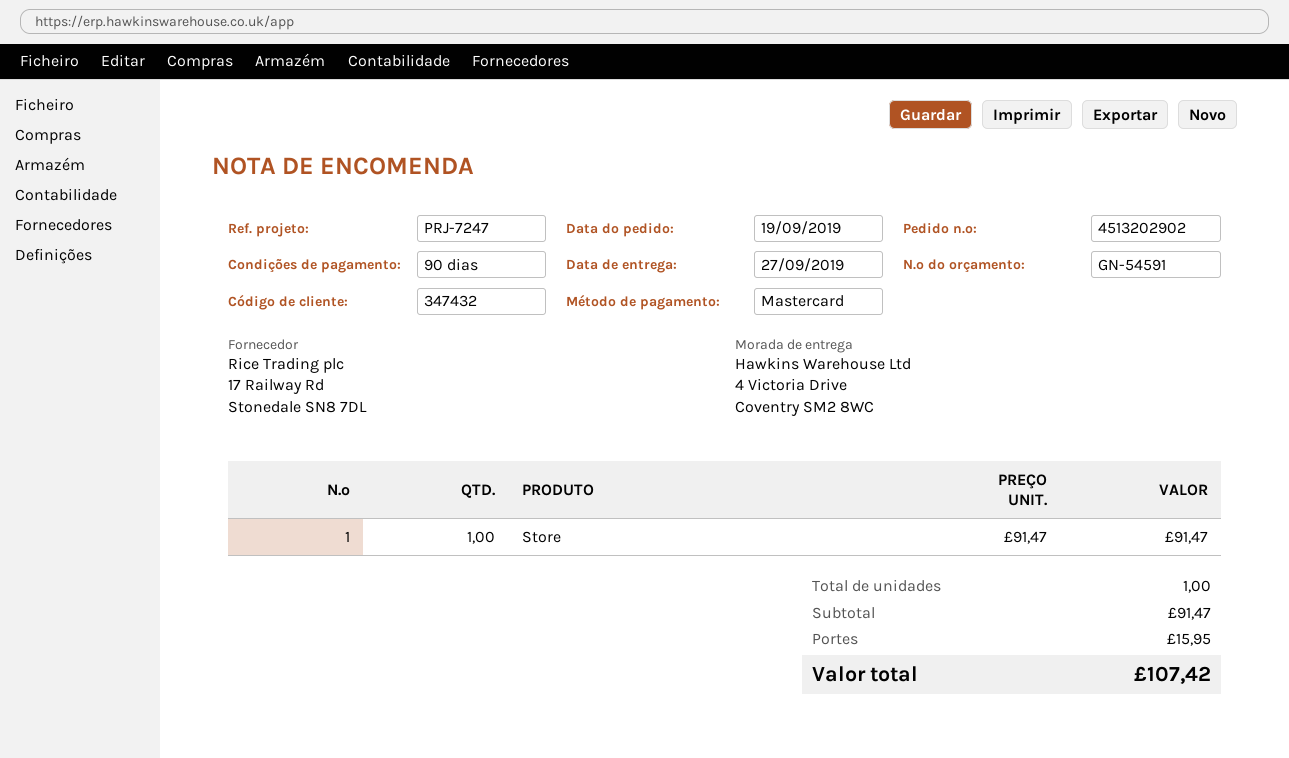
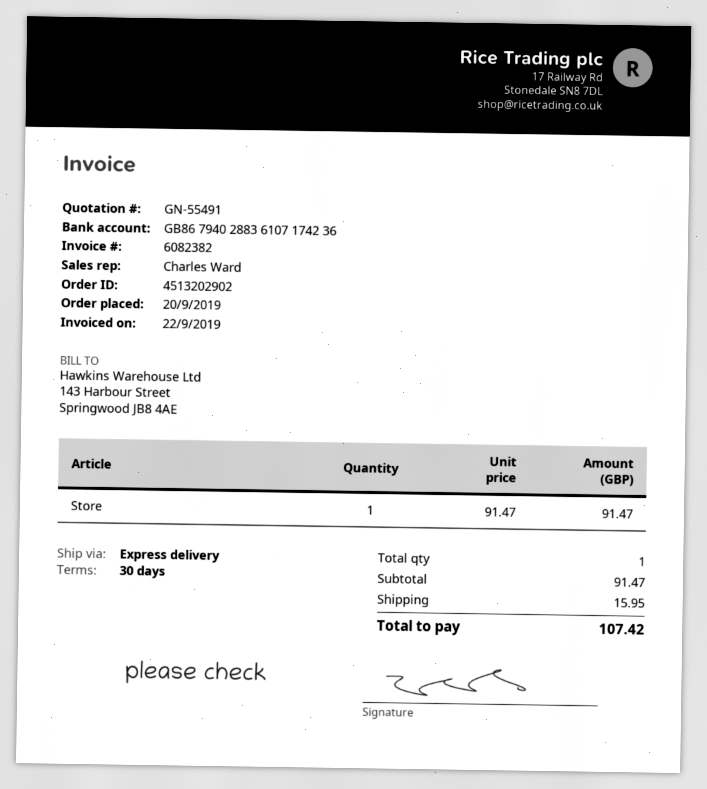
quote number: GN-54591 -> GN-55491
order date: 2019-09-19 -> 2019-09-20
payment terms: 90 days -> 30 days

